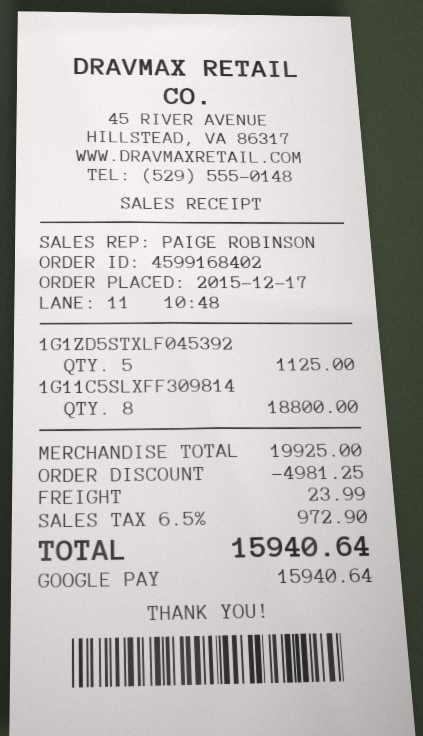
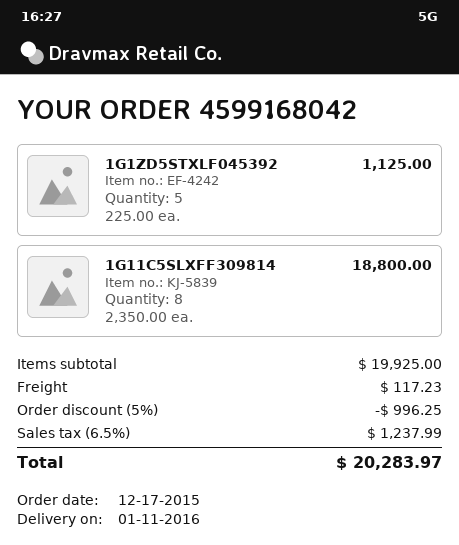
order number: 4599168402 -> 4599168042
discount: 4981.25 -> 996.25
shipping: 23.99 -> 117.23
tax: 6.5% = 972.90 -> 6.5% = 1237.99
total: 15940.64 -> 20283.97

